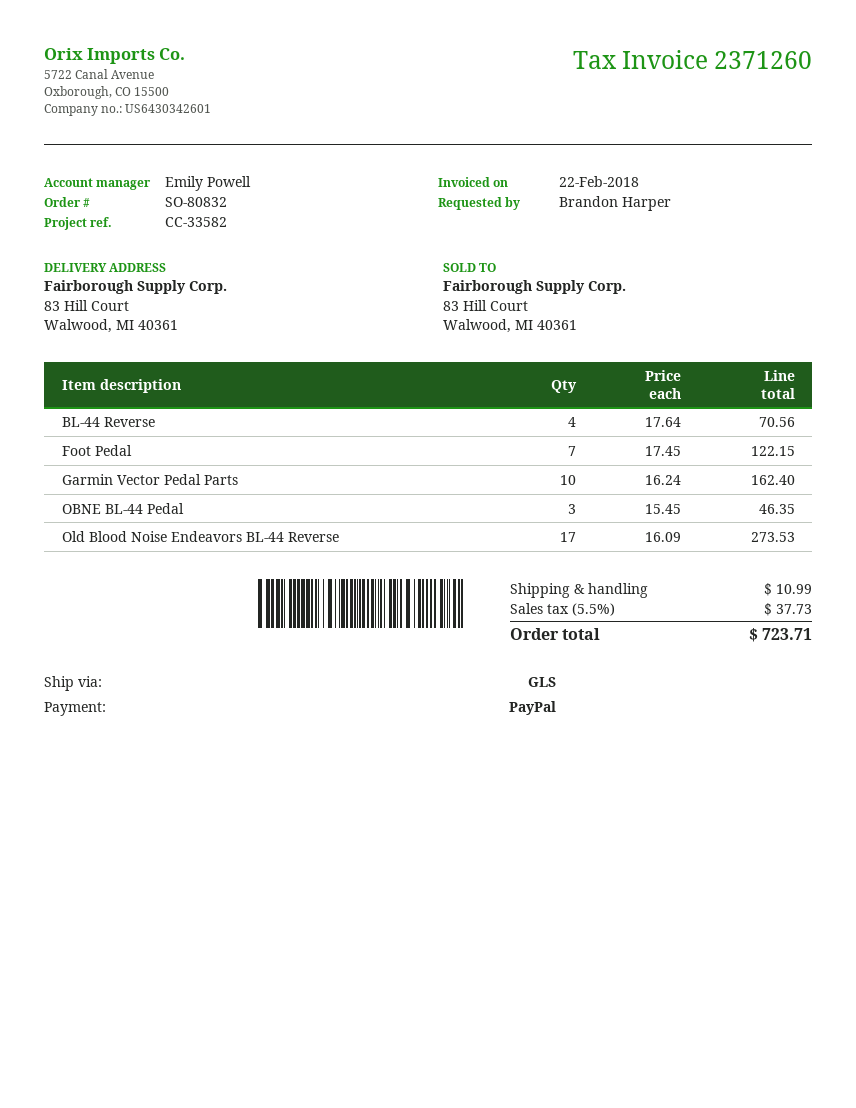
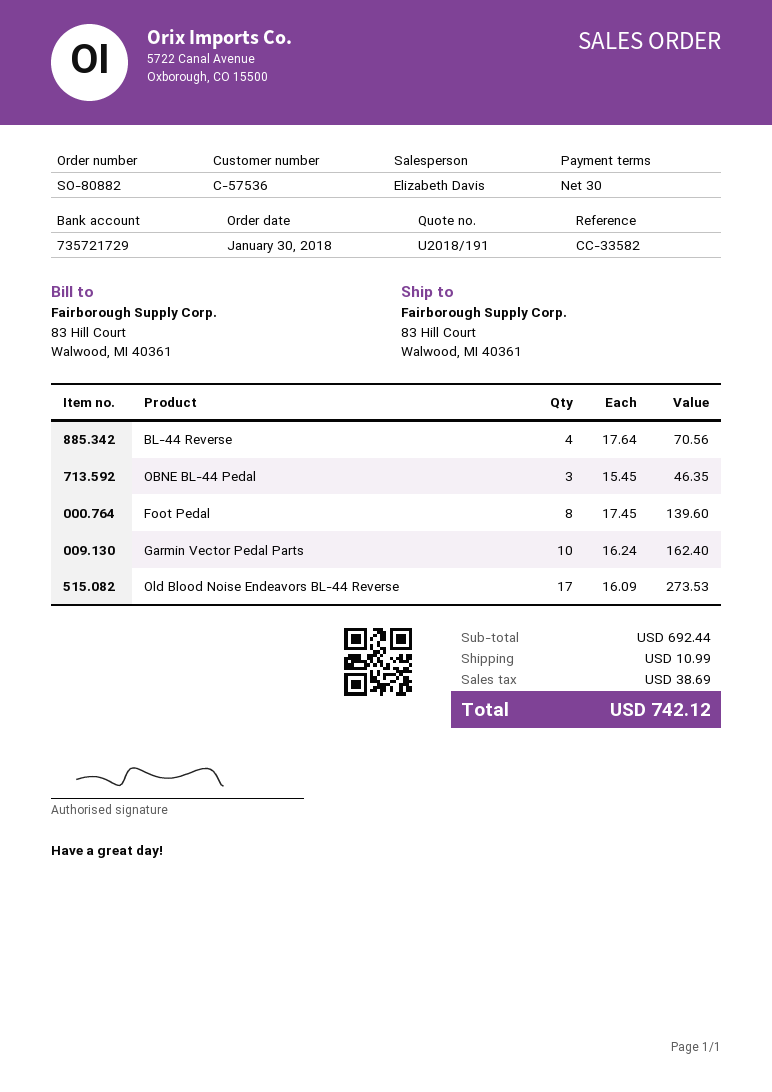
order number: SO-80832 -> SO-80882
sales rep: Emily Powell -> Elizabeth Davis
Foot Pedal: 7 x 17.45 = 122.15 -> 8 x 17.45 = 139.60
tax: 37.73 -> 38.69
total: 723.71 -> 742.12

